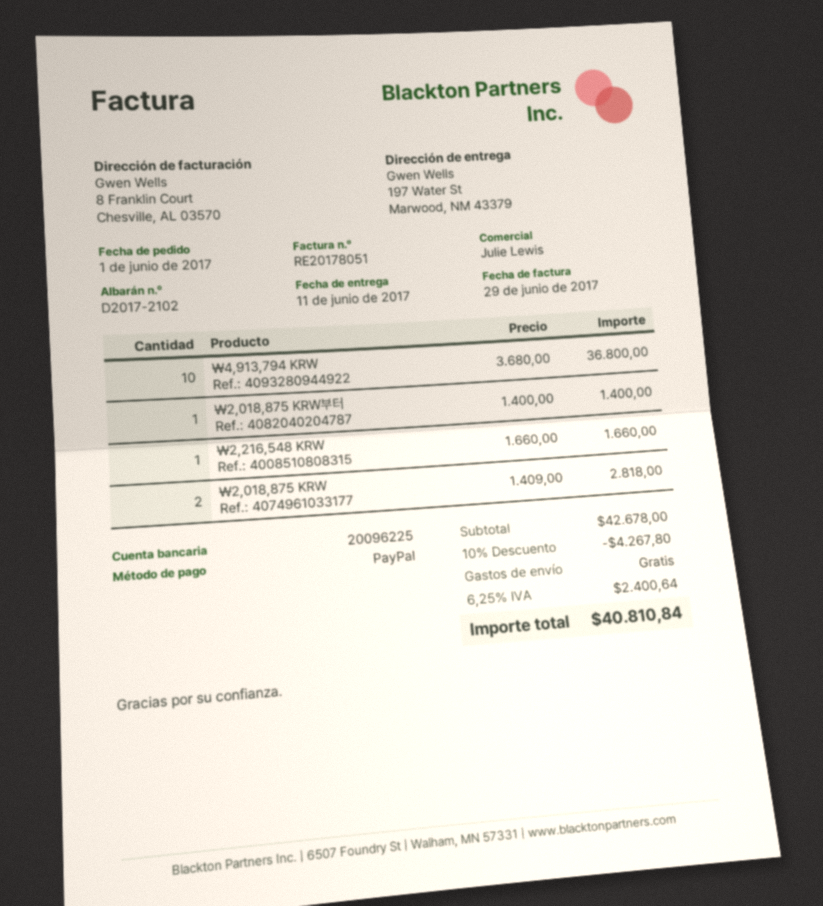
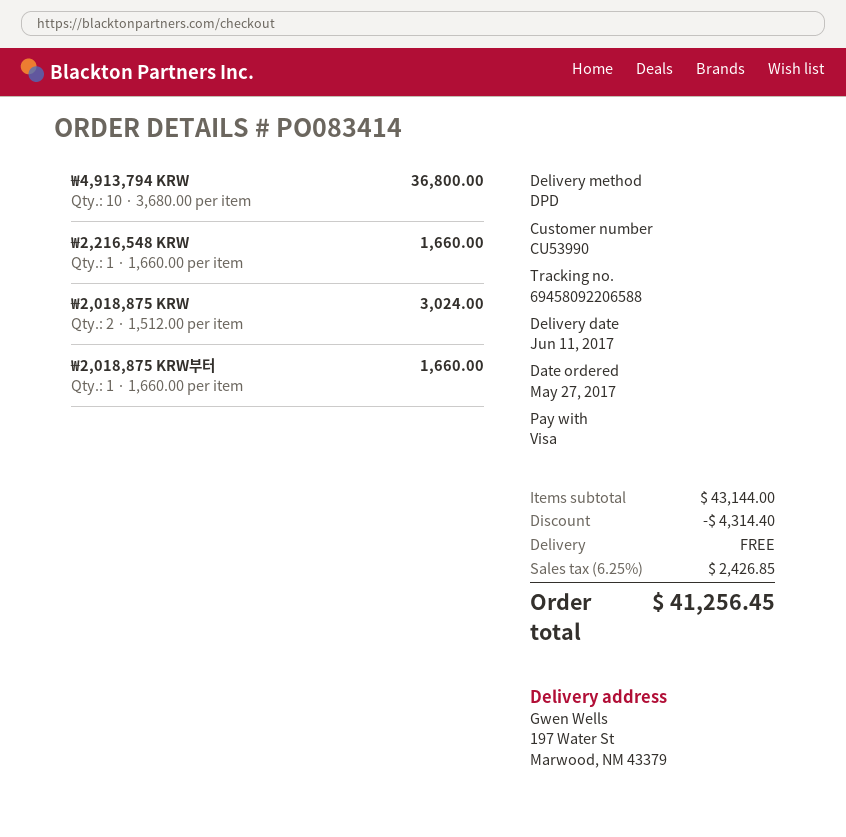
order date: 2017-06-01 -> 2017-05-27
payment method: PayPal -> Visa
₩2,018,875 KRW부터: 1 x 1400.00 = 1400.00 -> 1 x 1660.00 = 1660.00
₩2,018,875 KRW: 2 x 1409.00 = 2818.00 -> 2 x 1512.00 = 3024.00
subtotal: 42678.00 -> 43144.00
discount: 4267.80 -> 4314.40
tax: 6.25% = 2400.64 -> 6.25% = 2426.85
total: 40810.84 -> 41256.45

